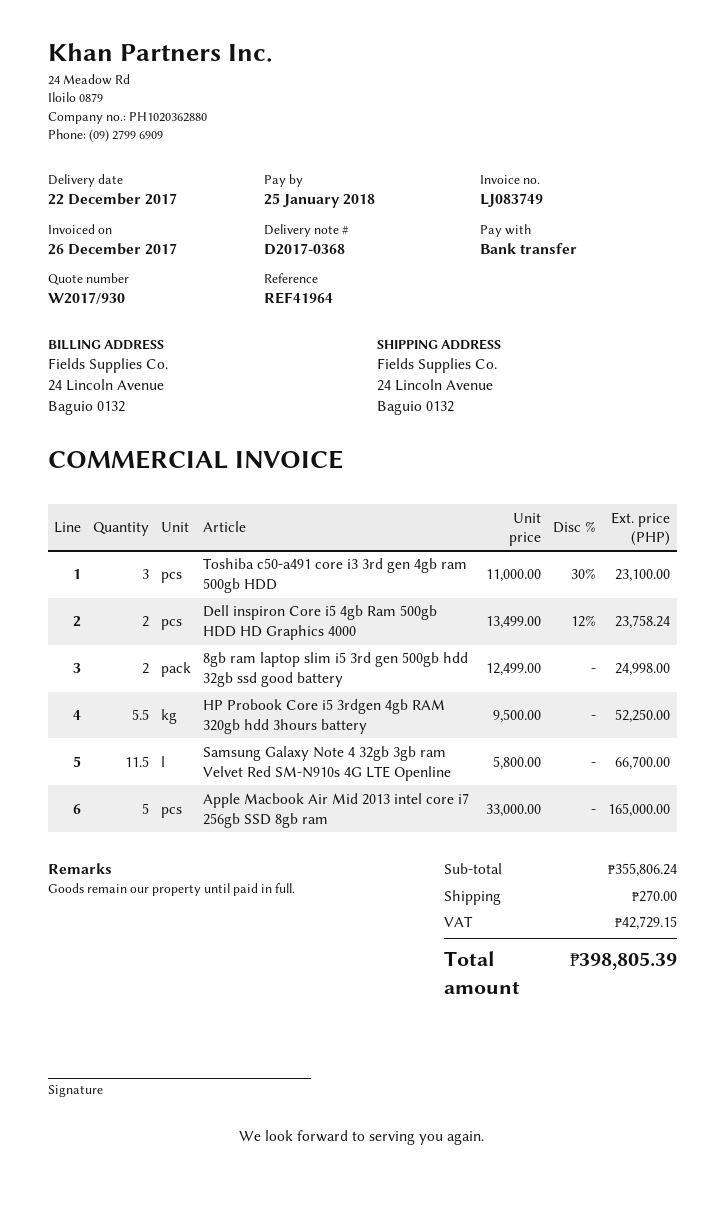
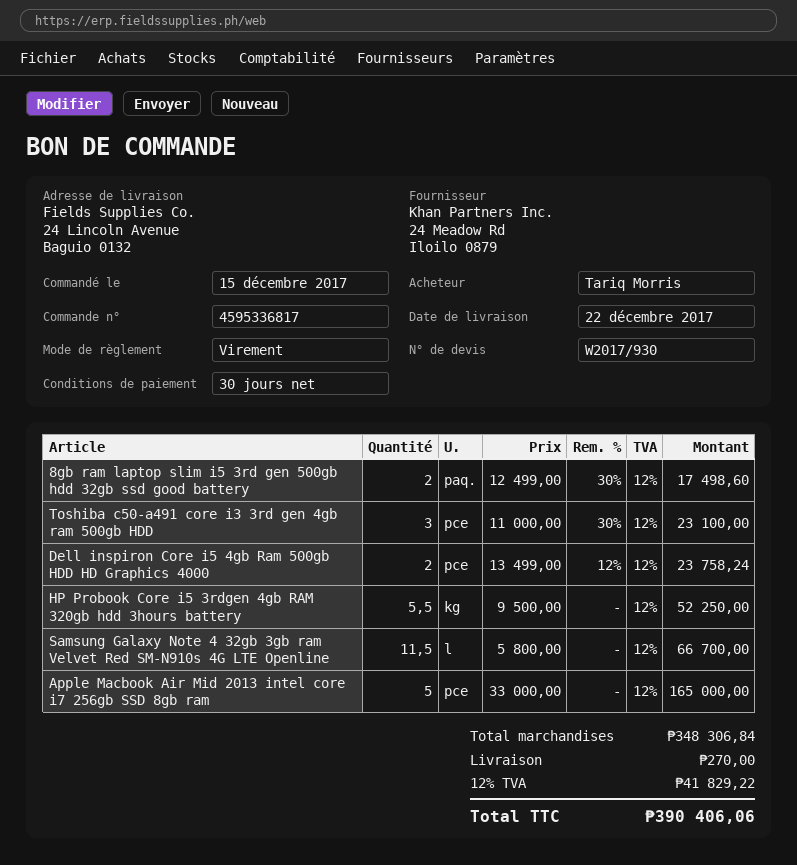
8gb ram laptop slim i5 3rd gen 500gb hdd 32gb ssd good battery: 2 x 12499.00 = 24998.00 -> 2 x 12499.00 - 30% = 17498.60
subtotal: 355806.24 -> 348306.84
tax: 42729.15 -> 41829.22
total: 398805.39 -> 390406.06

